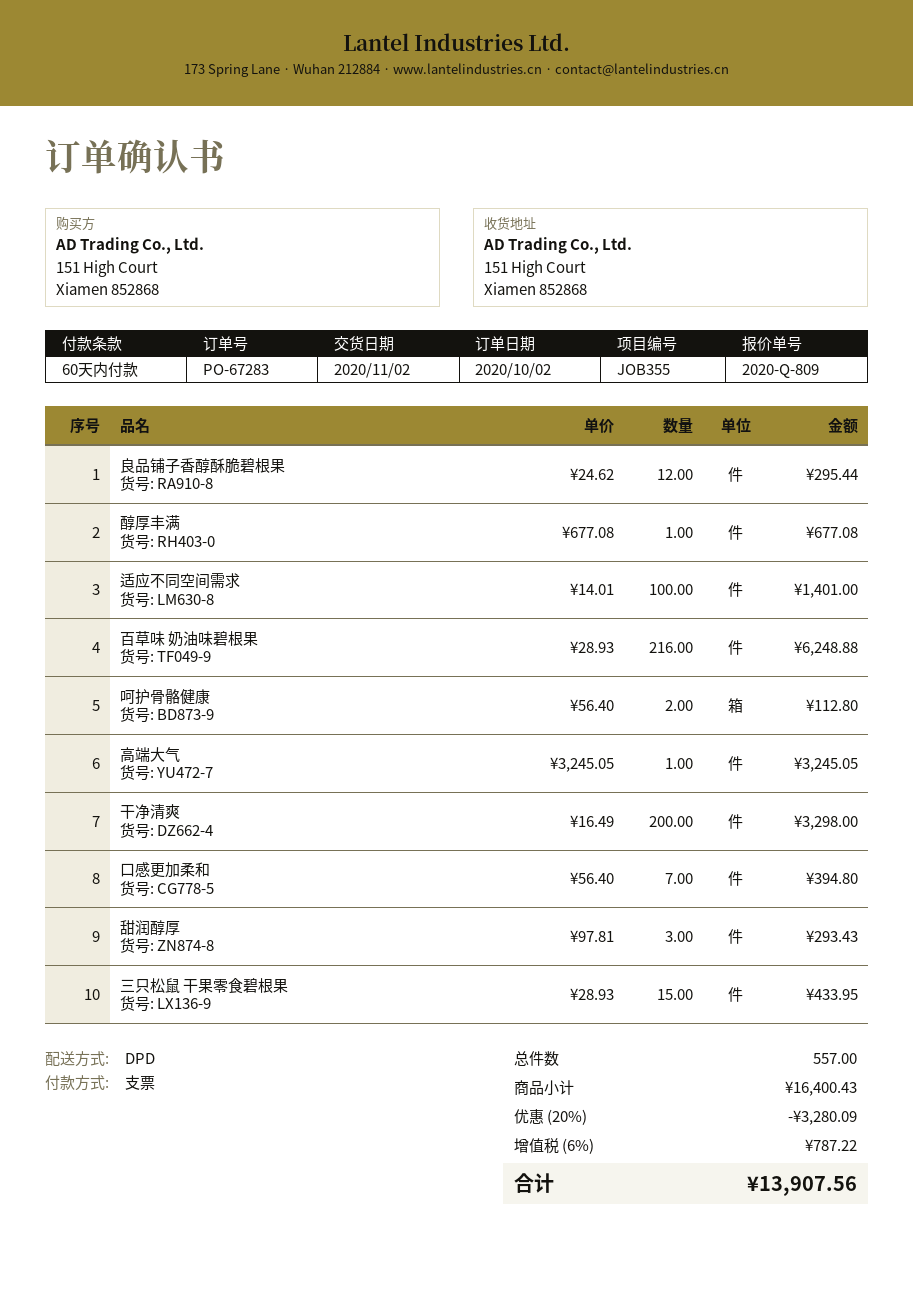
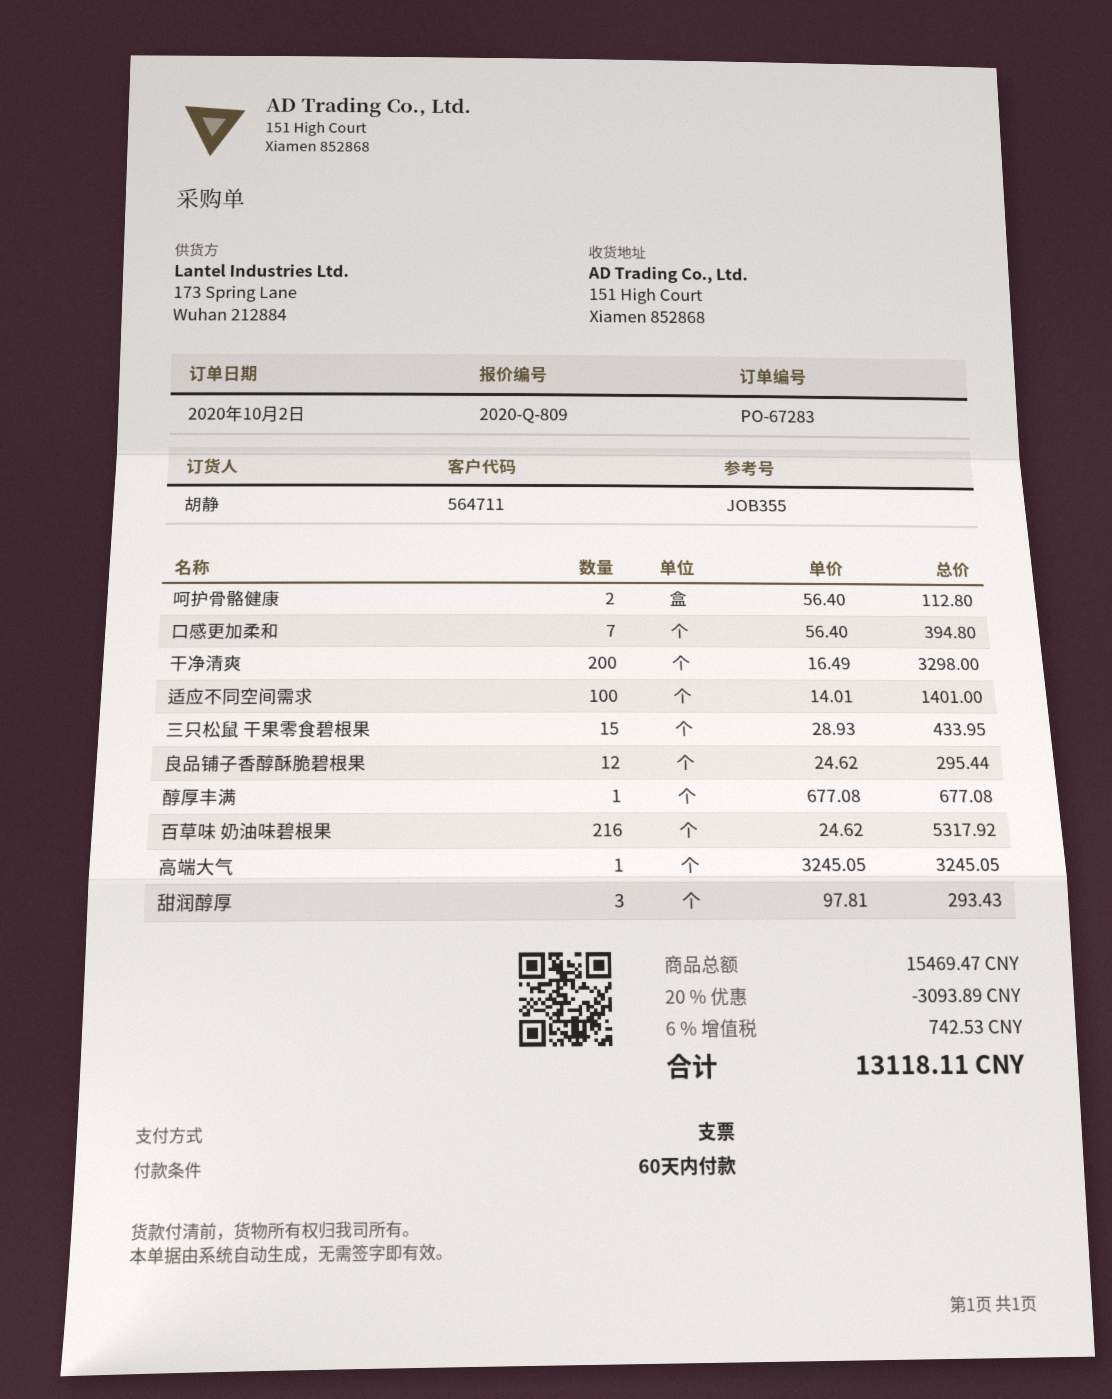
百草味 奶油味碧根果: 216 x 28.93 = 6248.88 -> 216 x 24.62 = 5317.92
subtotal: 16400.43 -> 15469.47
discount: 20% = 3280.09 -> 20% = 3093.89
tax: 6% = 787.22 -> 6% = 742.53
total: 13907.56 -> 13118.11

